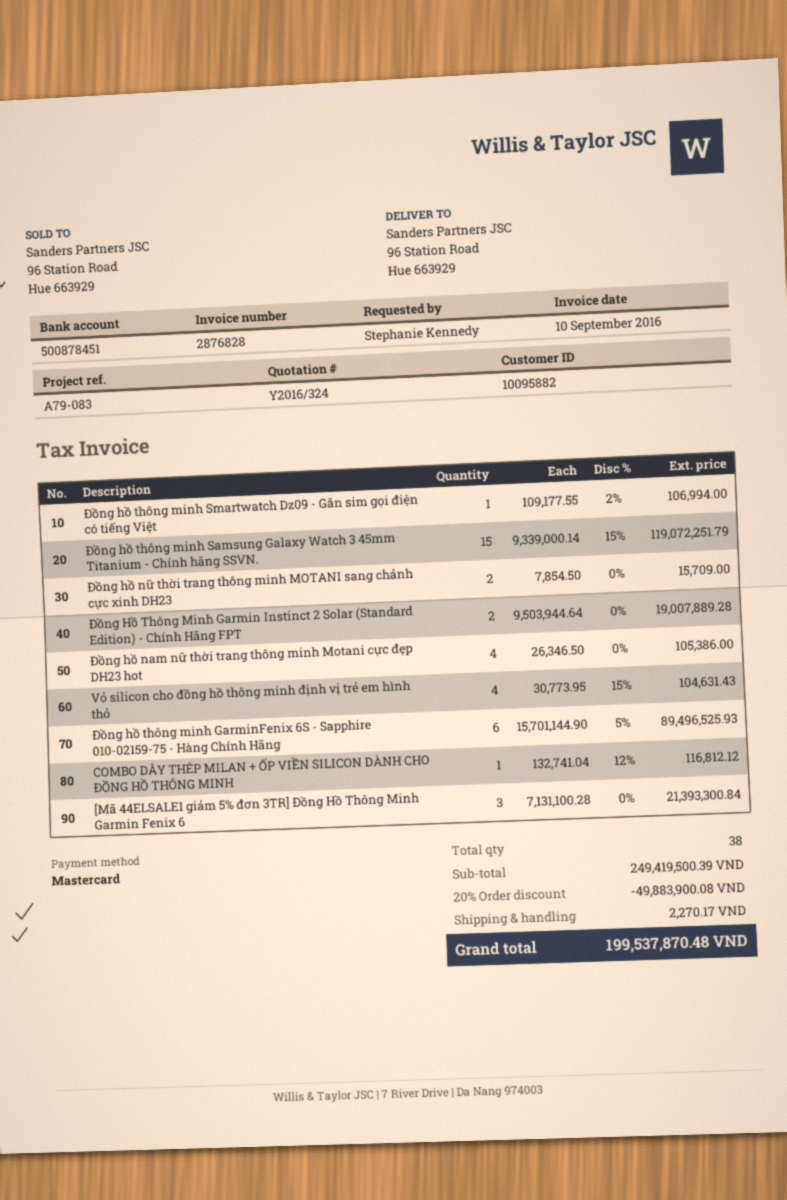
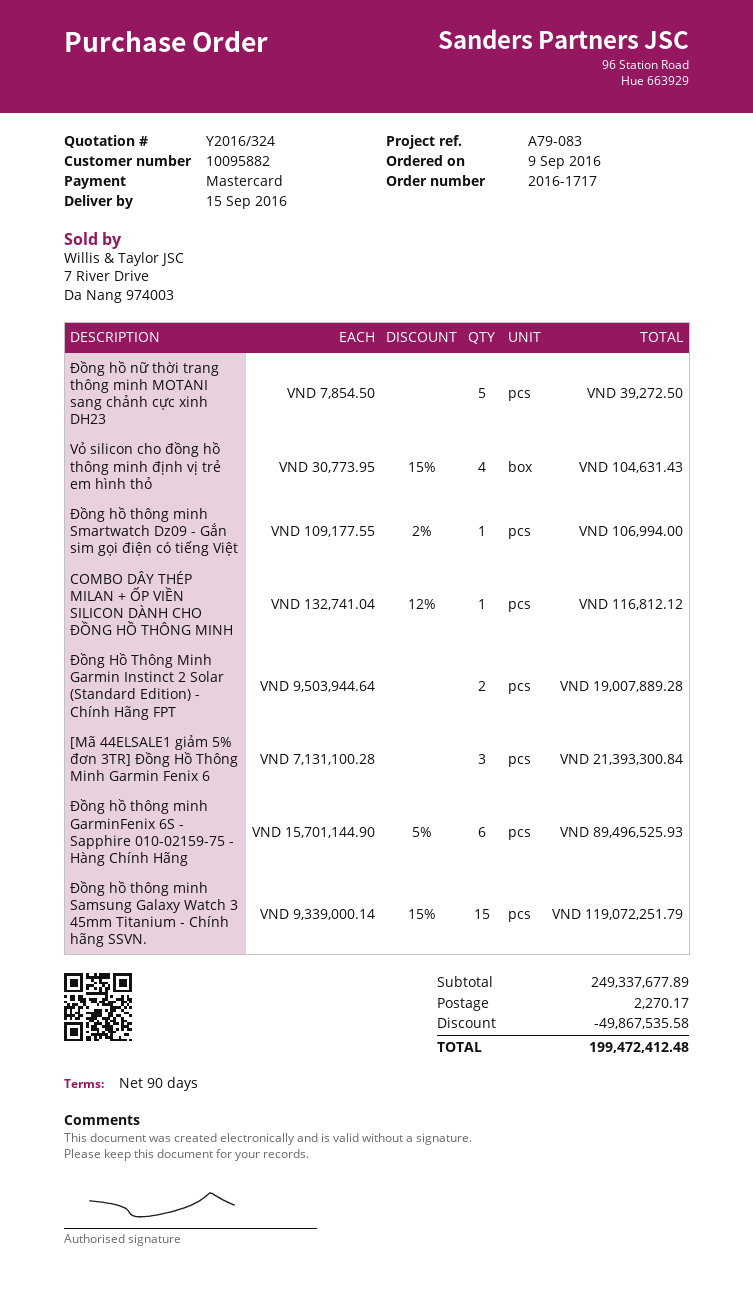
Đồng hồ nữ thời trang thông minh MOTANI sang chảnh cực xinh DH23: 2 x 7854.50 = 15709.00 -> 5 x 7854.50 = 39272.50
Đồng hồ nam nữ thời trang thông minh Motani cực đẹp DH23 hot: 4 x 26346.50 = 105386.00 -> none
subtotal: 249419500.39 -> 249337677.89
discount: 49883900.08 -> 49867535.58
total: 199537870.48 -> 199472412.48

